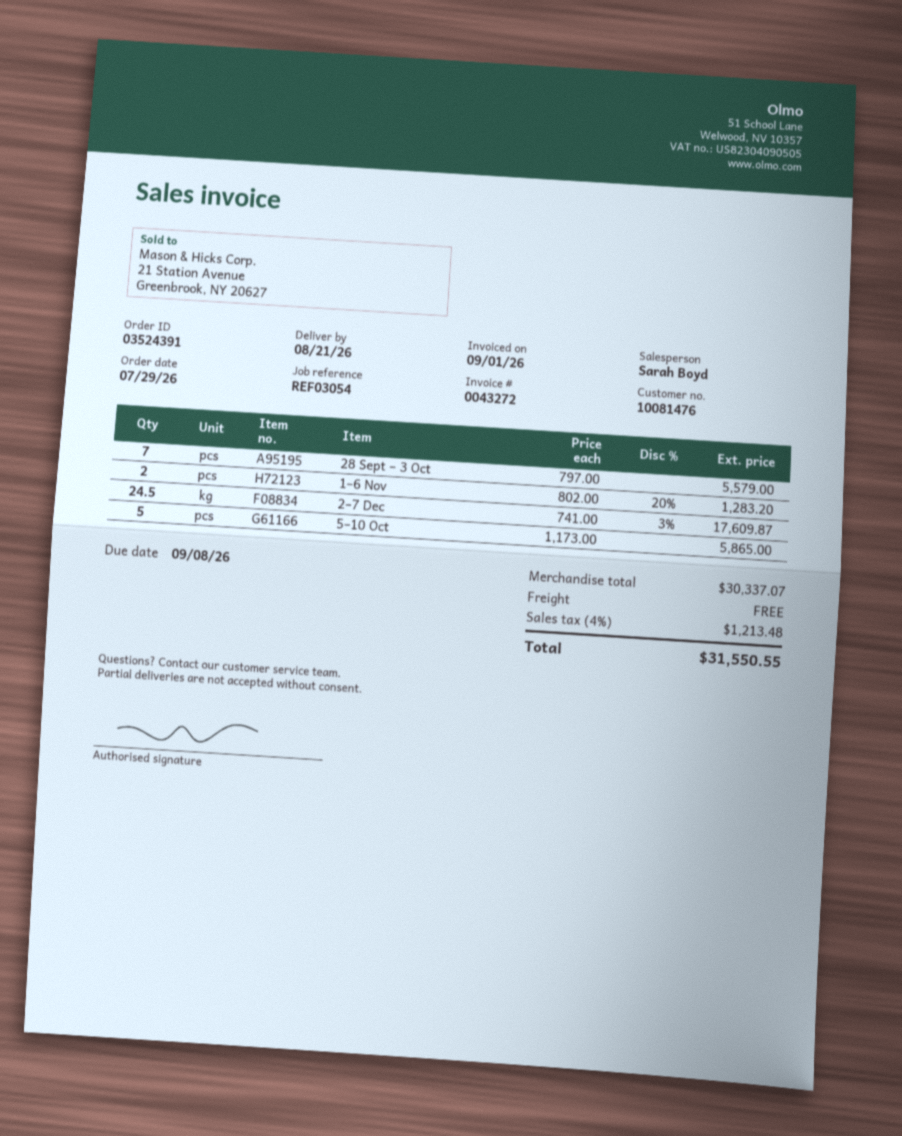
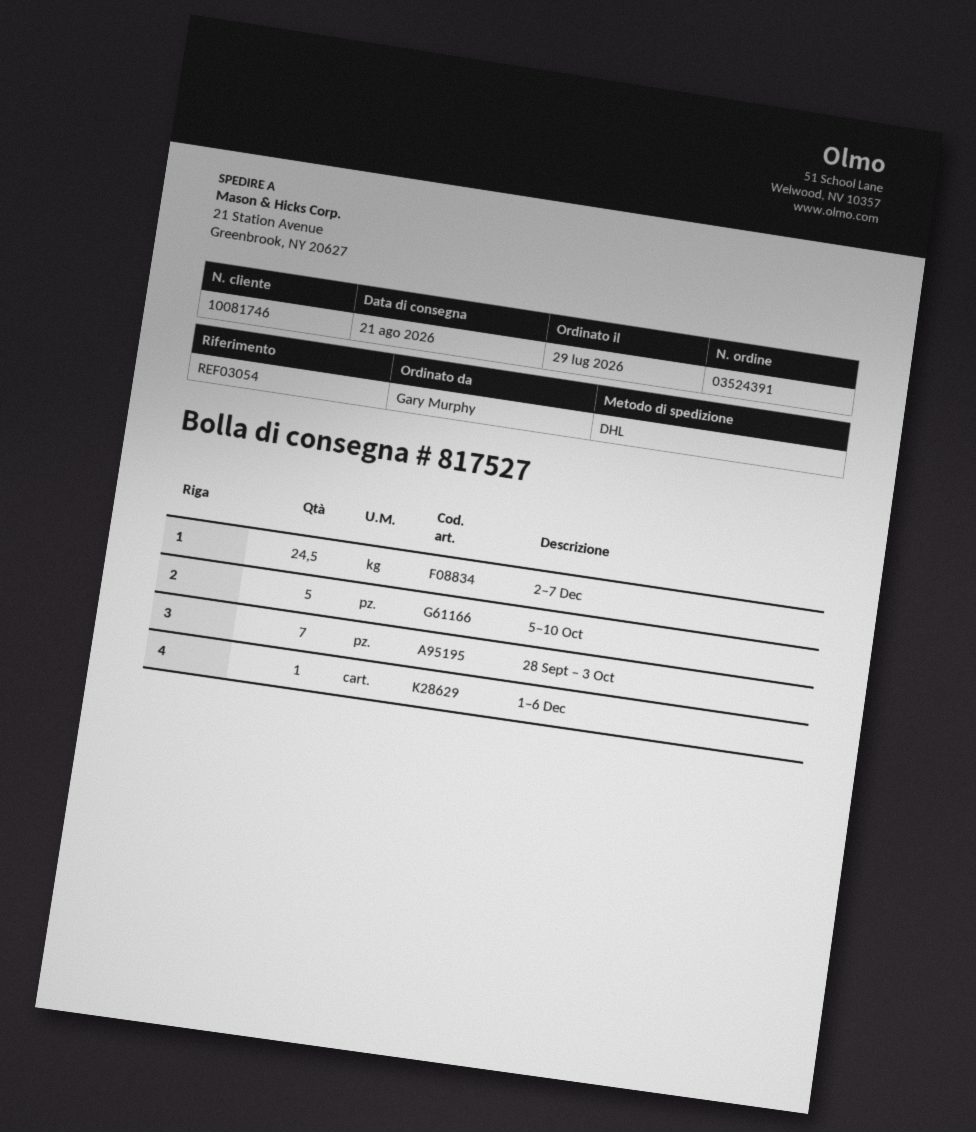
customer number: 10081476 -> 10081746
1–6 Nov: 2 -> none
1–6 Dec: none -> 1

